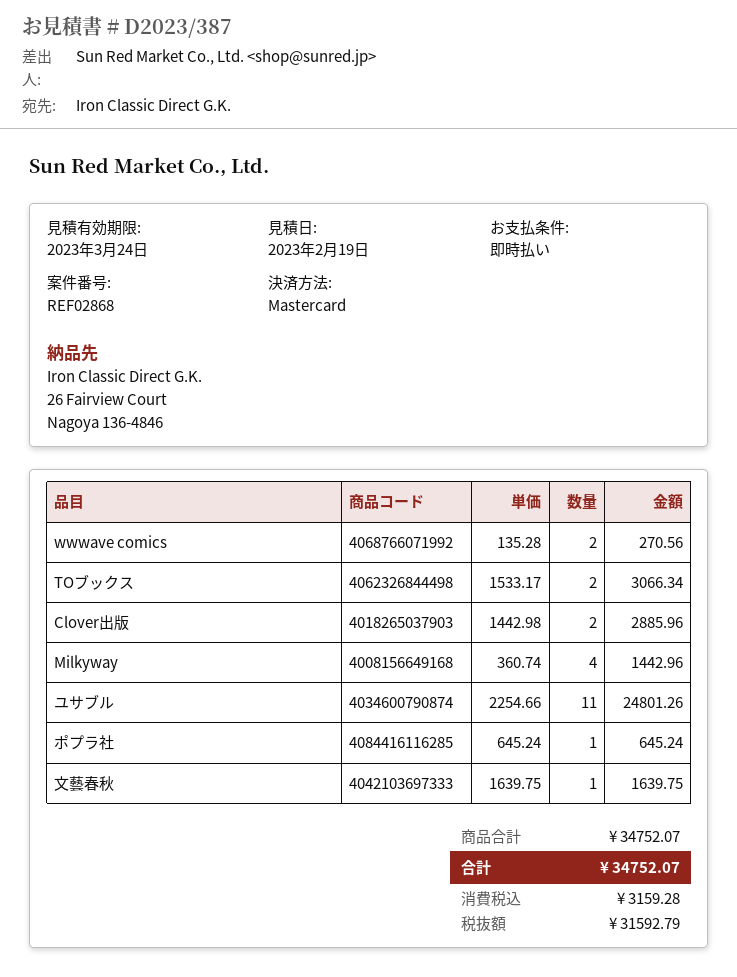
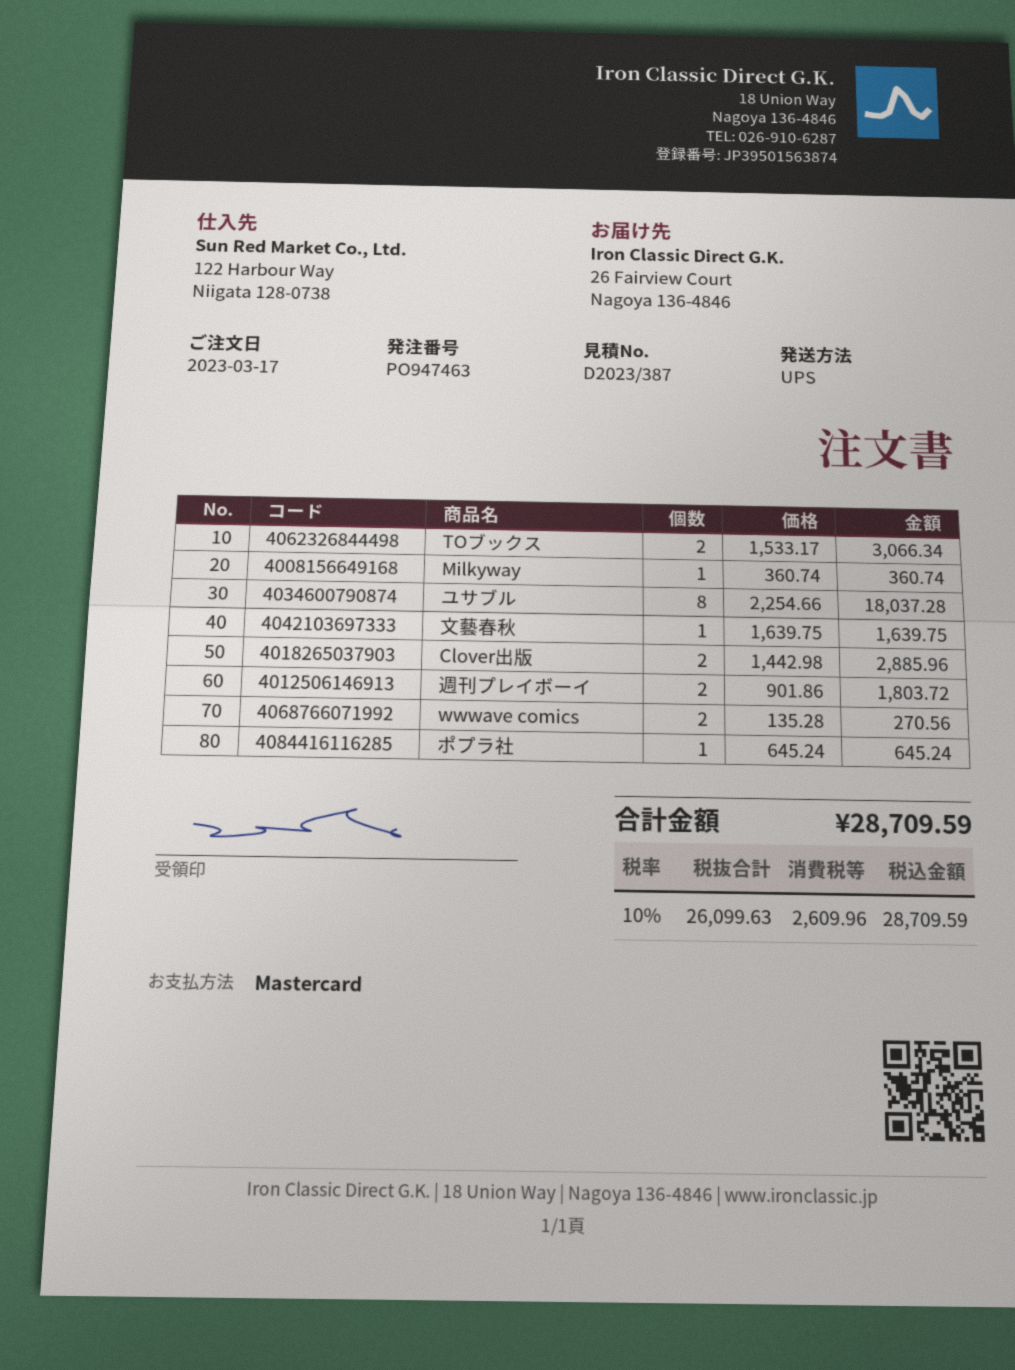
Milkyway: 4 x 360.74 = 1442.96 -> 1 x 360.74 = 360.74
ユサブル: 11 x 2254.66 = 24801.26 -> 8 x 2254.66 = 18037.28
週刊プレイボーイ: none -> 2 x 901.86 = 1803.72
net: 31592.79 -> 26099.63
tax: 3159.28 -> 2609.96
total: 34752.07 -> 28709.59

